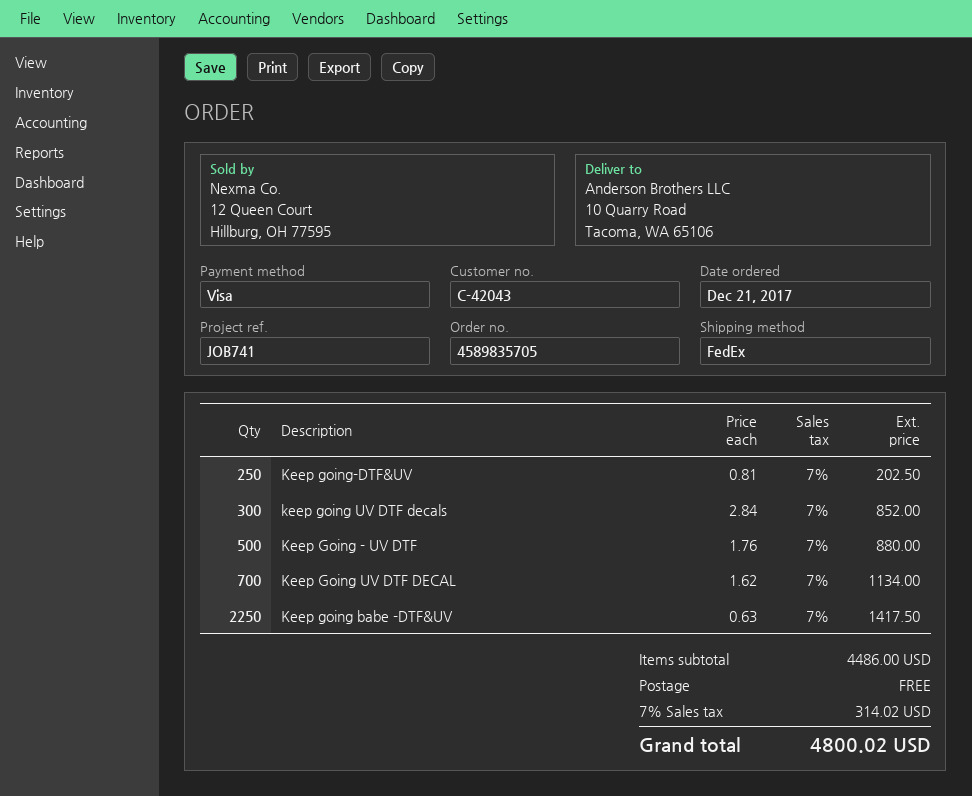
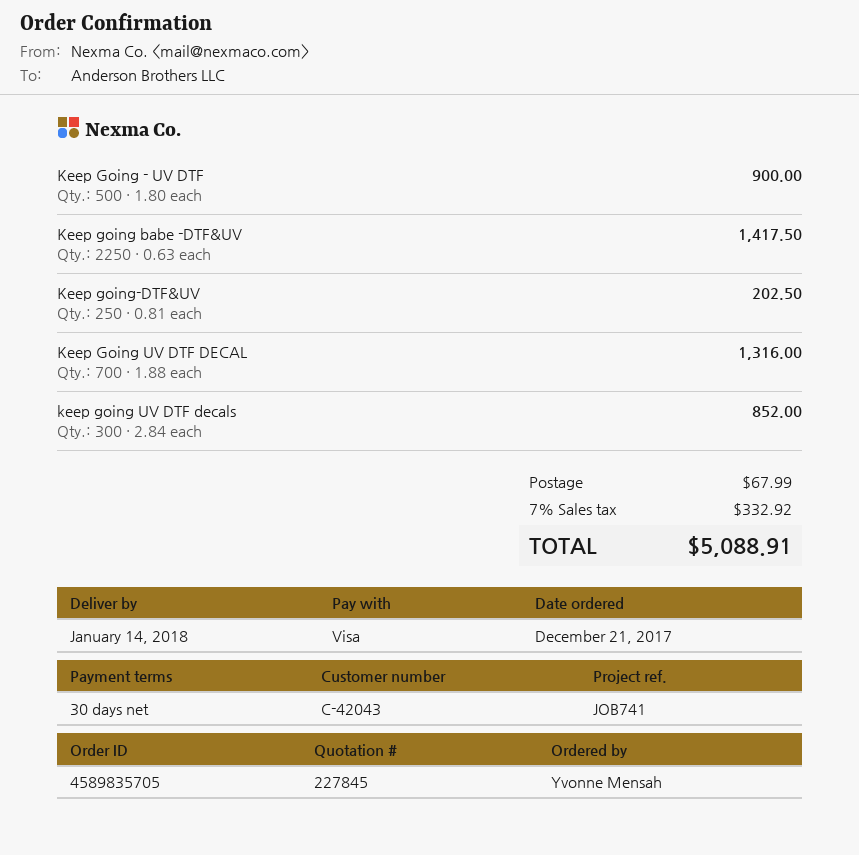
Keep Going - UV DTF: 500 x 1.76 = 880.00 -> 500 x 1.80 = 900.00
Keep Going UV DTF DECAL: 700 x 1.62 = 1134.00 -> 700 x 1.88 = 1316.00
shipping: 0.00 -> 67.99
tax: 7% = 314.02 -> 7% = 332.92
total: 4800.02 -> 5088.91

